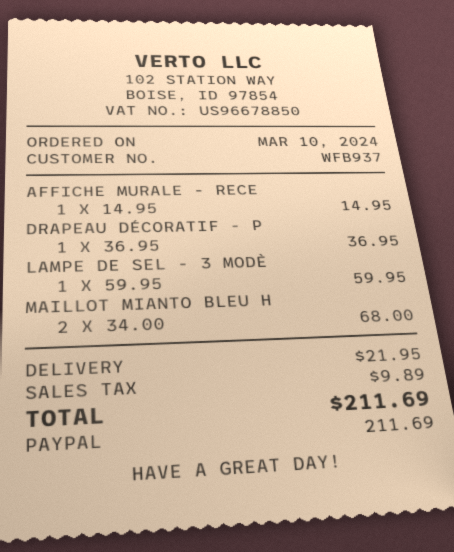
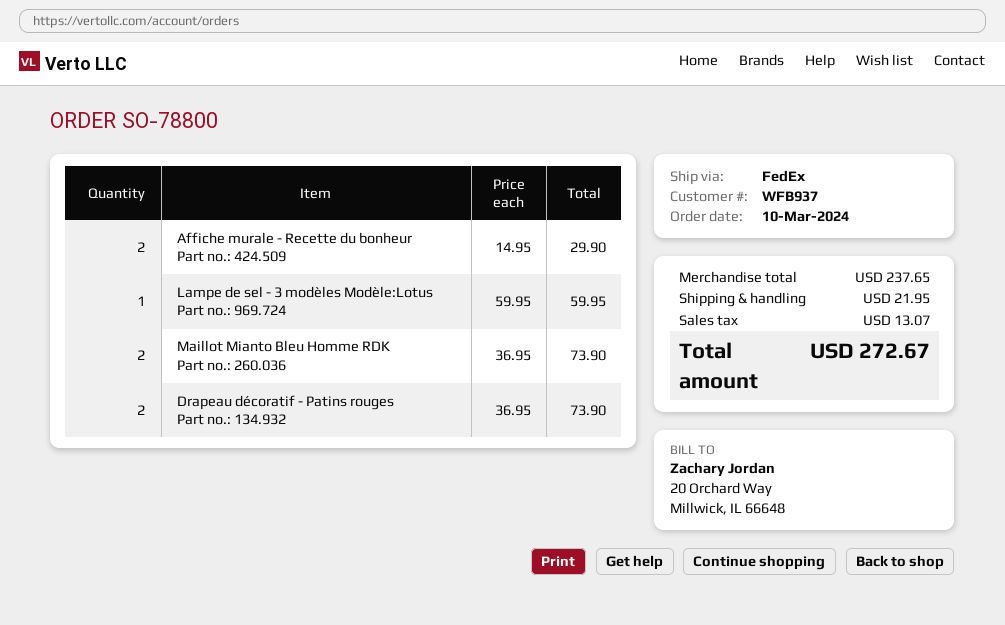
AFFICHE MURALE - RECE: 1 x 14.95 = 14.95 -> 2 x 14.95 = 29.90
DRAPEAU DÉCORATIF - P: 1 x 36.95 = 36.95 -> 2 x 36.95 = 73.90
MAILLOT MIANTO BLEU H: 2 x 34.00 = 68.00 -> 2 x 36.95 = 73.90
tax: 9.89 -> 13.07
total: 211.69 -> 272.67

